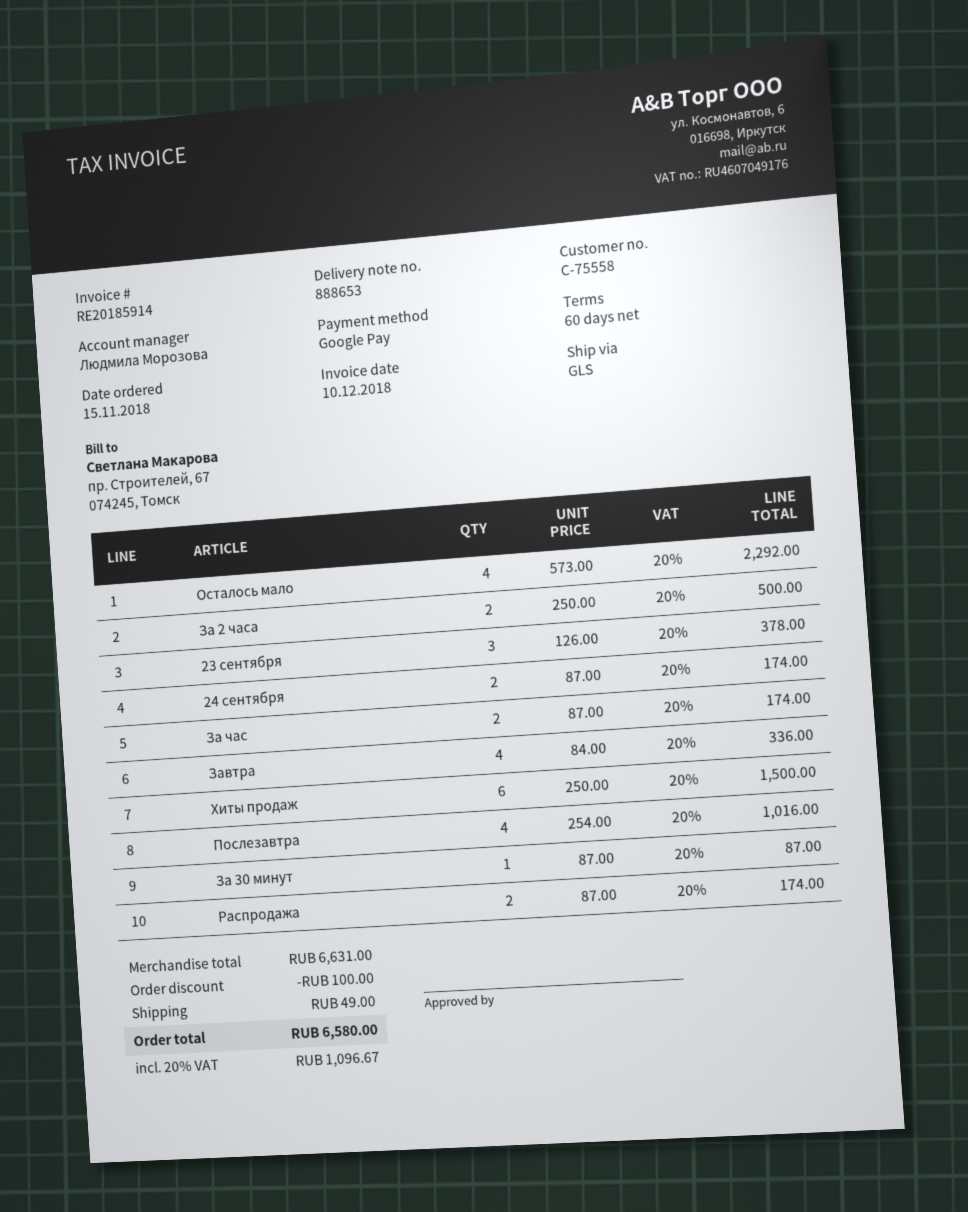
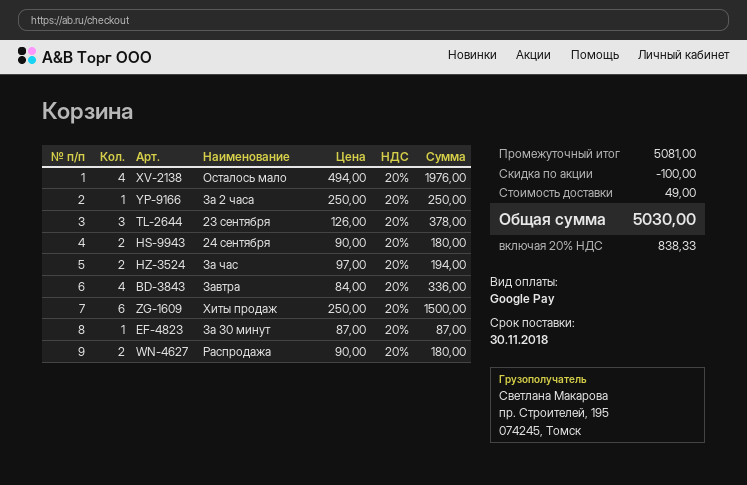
Осталось мало: 4 x 573.00 = 2292.00 -> 4 x 494.00 = 1976.00
За 2 часа: 2 x 250.00 = 500.00 -> 1 x 250.00 = 250.00
24 сентября: 2 x 87.00 = 174.00 -> 2 x 90.00 = 180.00
За час: 2 x 87.00 = 174.00 -> 2 x 97.00 = 194.00
Послезавтра: 4 x 254.00 = 1016.00 -> none
Распродажа: 2 x 87.00 = 174.00 -> 2 x 90.00 = 180.00
subtotal: 6631.00 -> 5081.00
tax: 20% = 1096.67 -> 20% = 838.33
total: 6580.00 -> 5030.00

